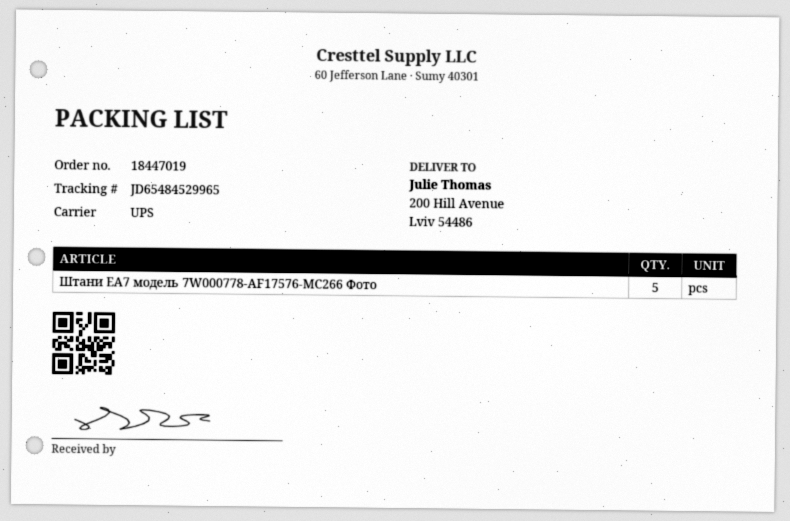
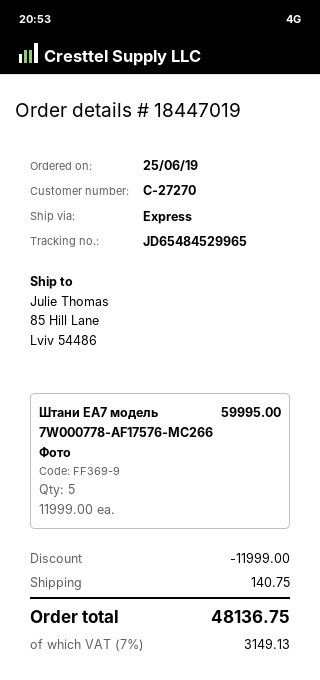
shipping method: UPS -> express
ship to: 200 Hill Avenue, Lviv 54486 -> 85 Hill Lane, Lviv 54486

